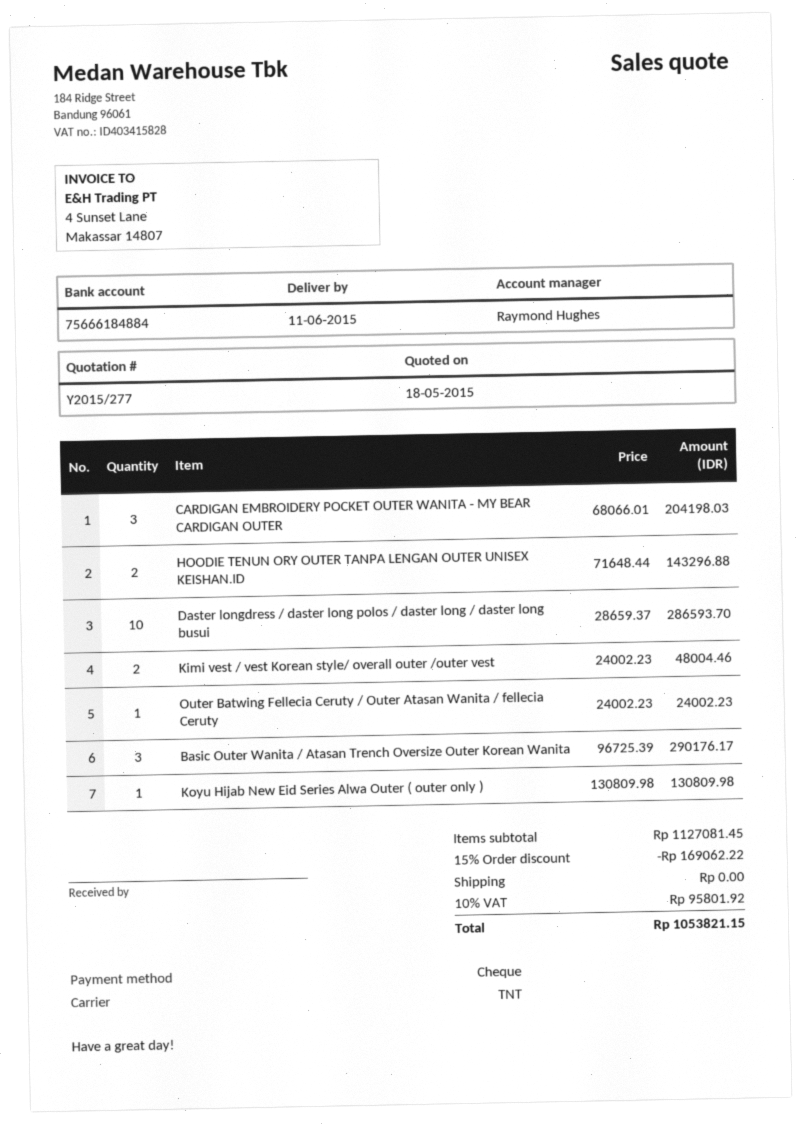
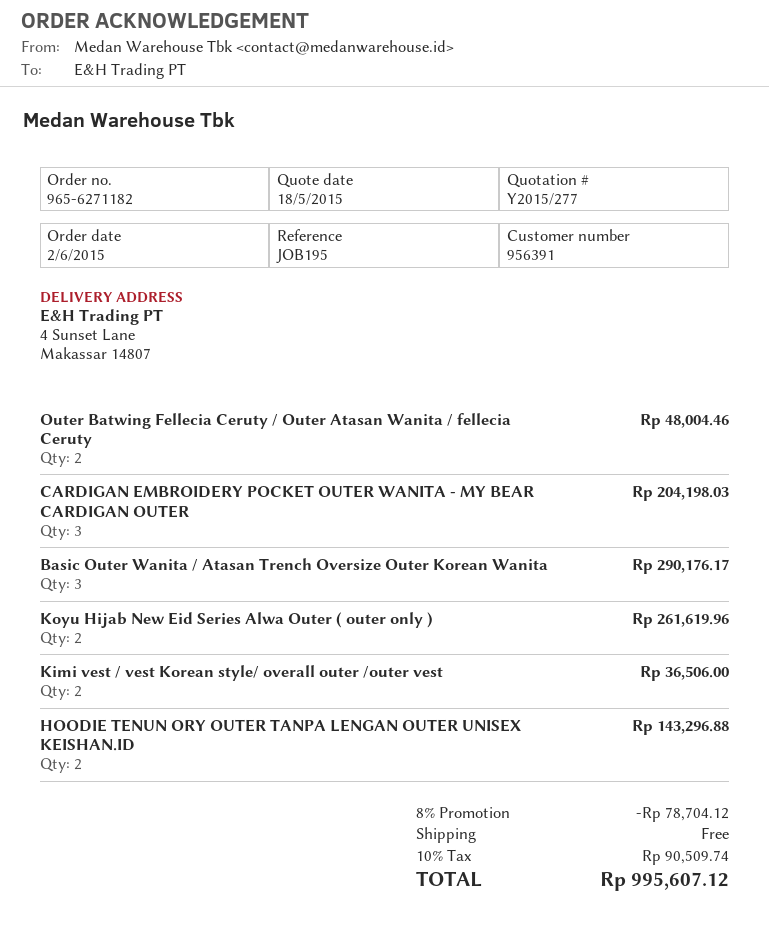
Daster longdress / daster long polos / daster long / daster long busui: 10 for 286593.70 -> none
Kimi vest / vest Korean style/ overall outer /outer vest: 2 for 48004.46 -> 2 for 36506.00
Outer Batwing Fellecia Ceruty / Outer Atasan Wanita / fellecia Ceruty: 1 for 24002.23 -> 2 for 48004.46
Koyu Hijab New Eid Series Alwa Outer ( outer only ): 1 for 130809.98 -> 2 for 261619.96
discount: 15% = 169062.22 -> 8% = 78704.12
tax: 10% = 95801.92 -> 10% = 90509.74
total: 1053821.15 -> 995607.12

